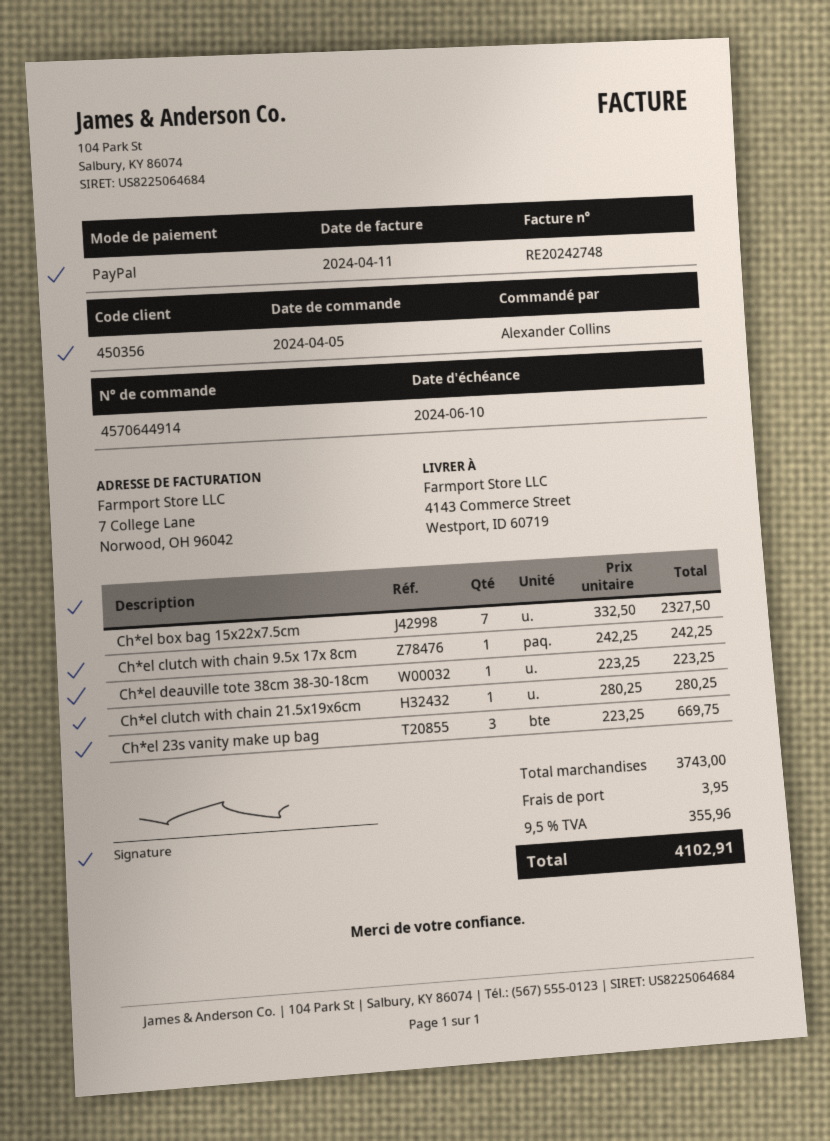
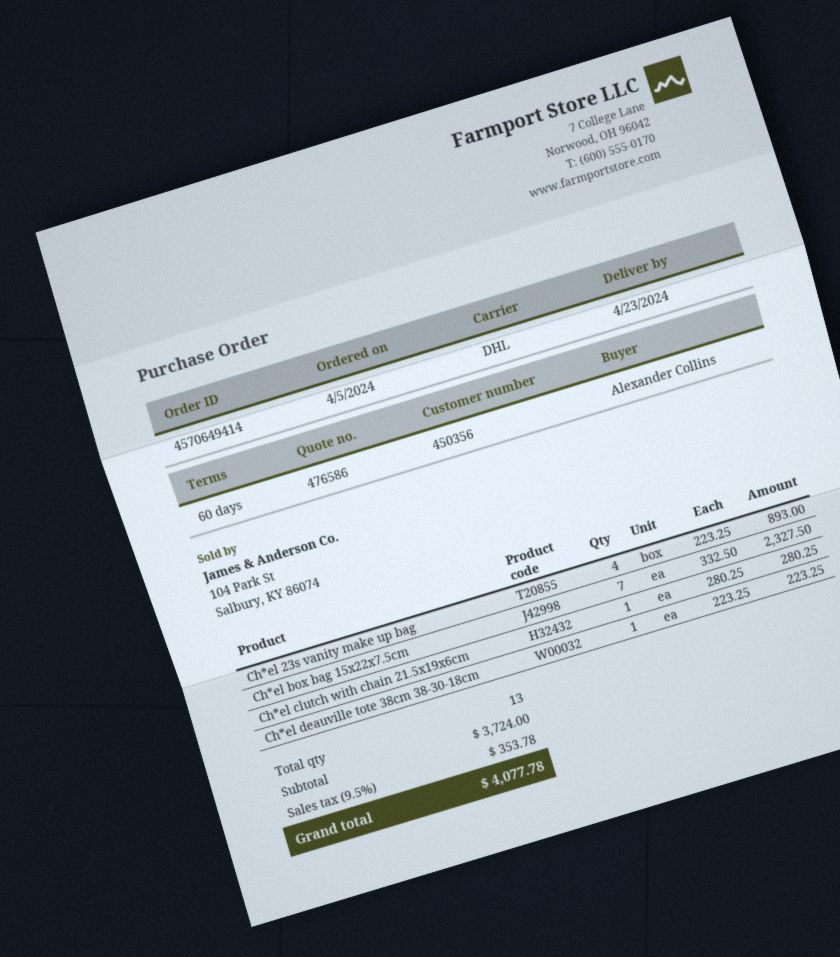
order number: 4570644914 -> 4570649414
Ch*el clutch with chain 9.5x 17x 8cm: 1 x 242.25 = 242.25 -> none
Ch*el 23s vanity make up bag: 3 x 223.25 = 669.75 -> 4 x 223.25 = 893.00
subtotal: 3743.00 -> 3724.00
shipping: 3.95 -> none
tax: 9.5% = 355.96 -> 9.5% = 353.78
total: 4102.91 -> 4077.78

